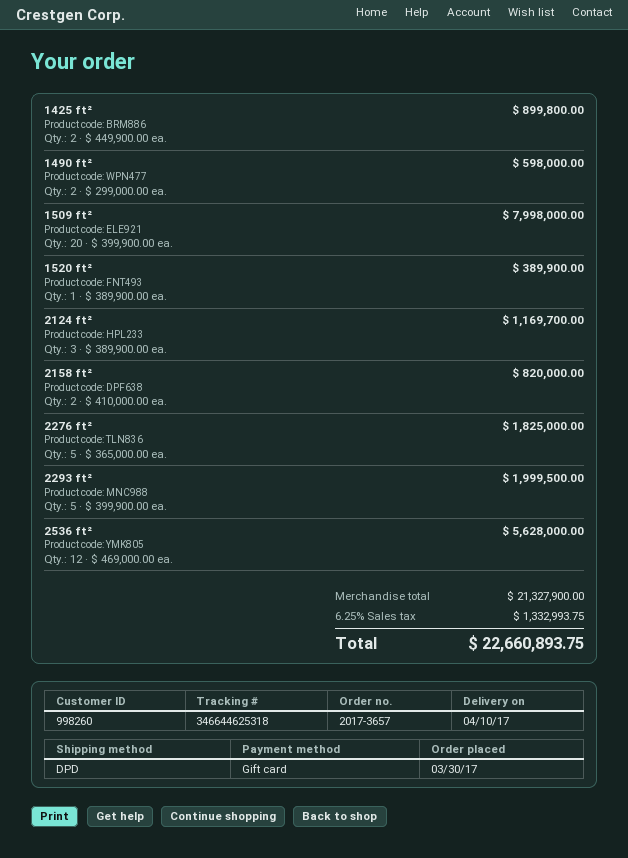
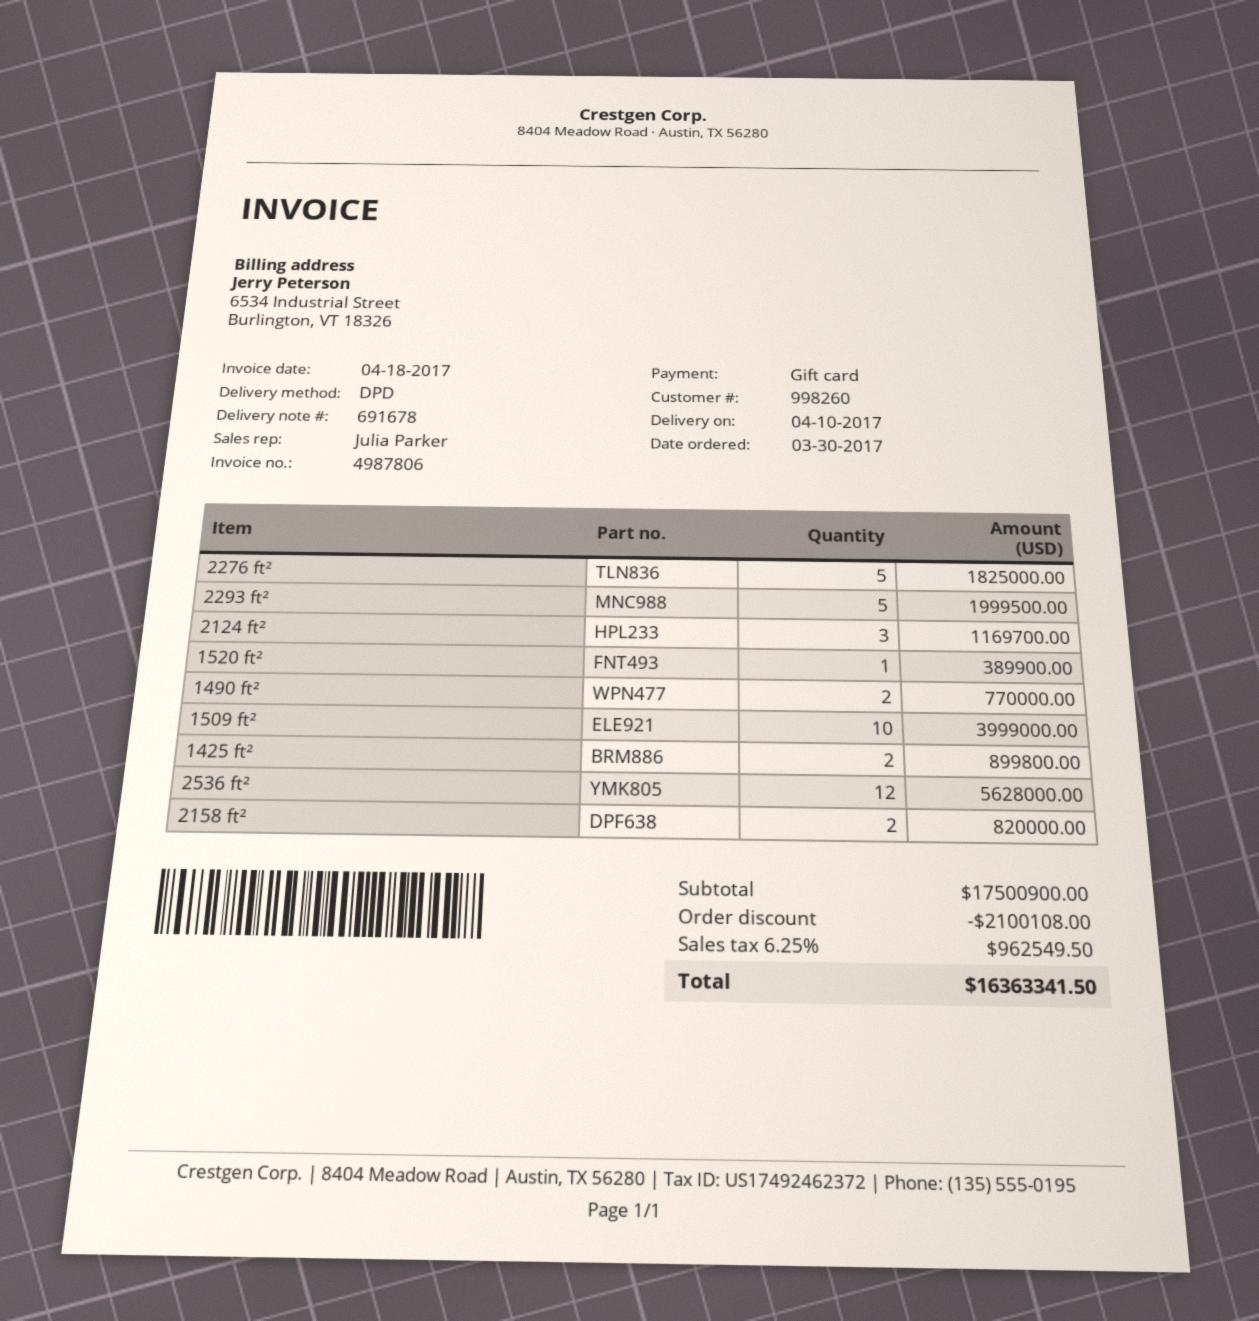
1490 ft²: 2 for 598000.00 -> 2 for 770000.00
1509 ft²: 20 for 7998000.00 -> 10 for 3999000.00
subtotal: 21327900.00 -> 17500900.00
discount: none -> 2100108.00
tax: 6.25% = 1332993.75 -> 6.25% = 962549.50
total: 22660893.75 -> 16363341.50

